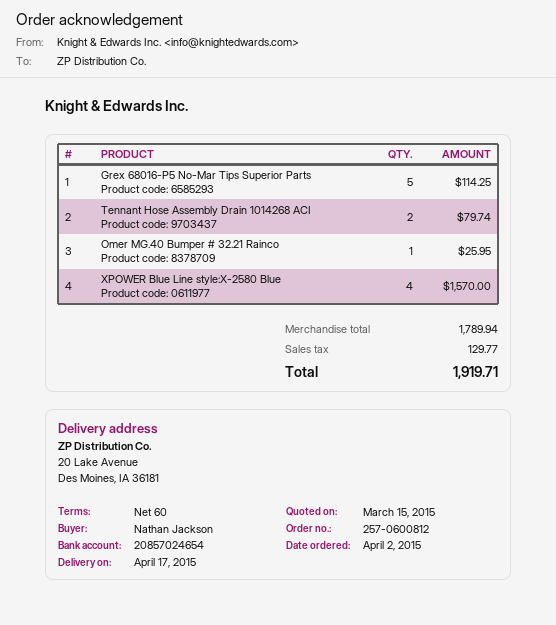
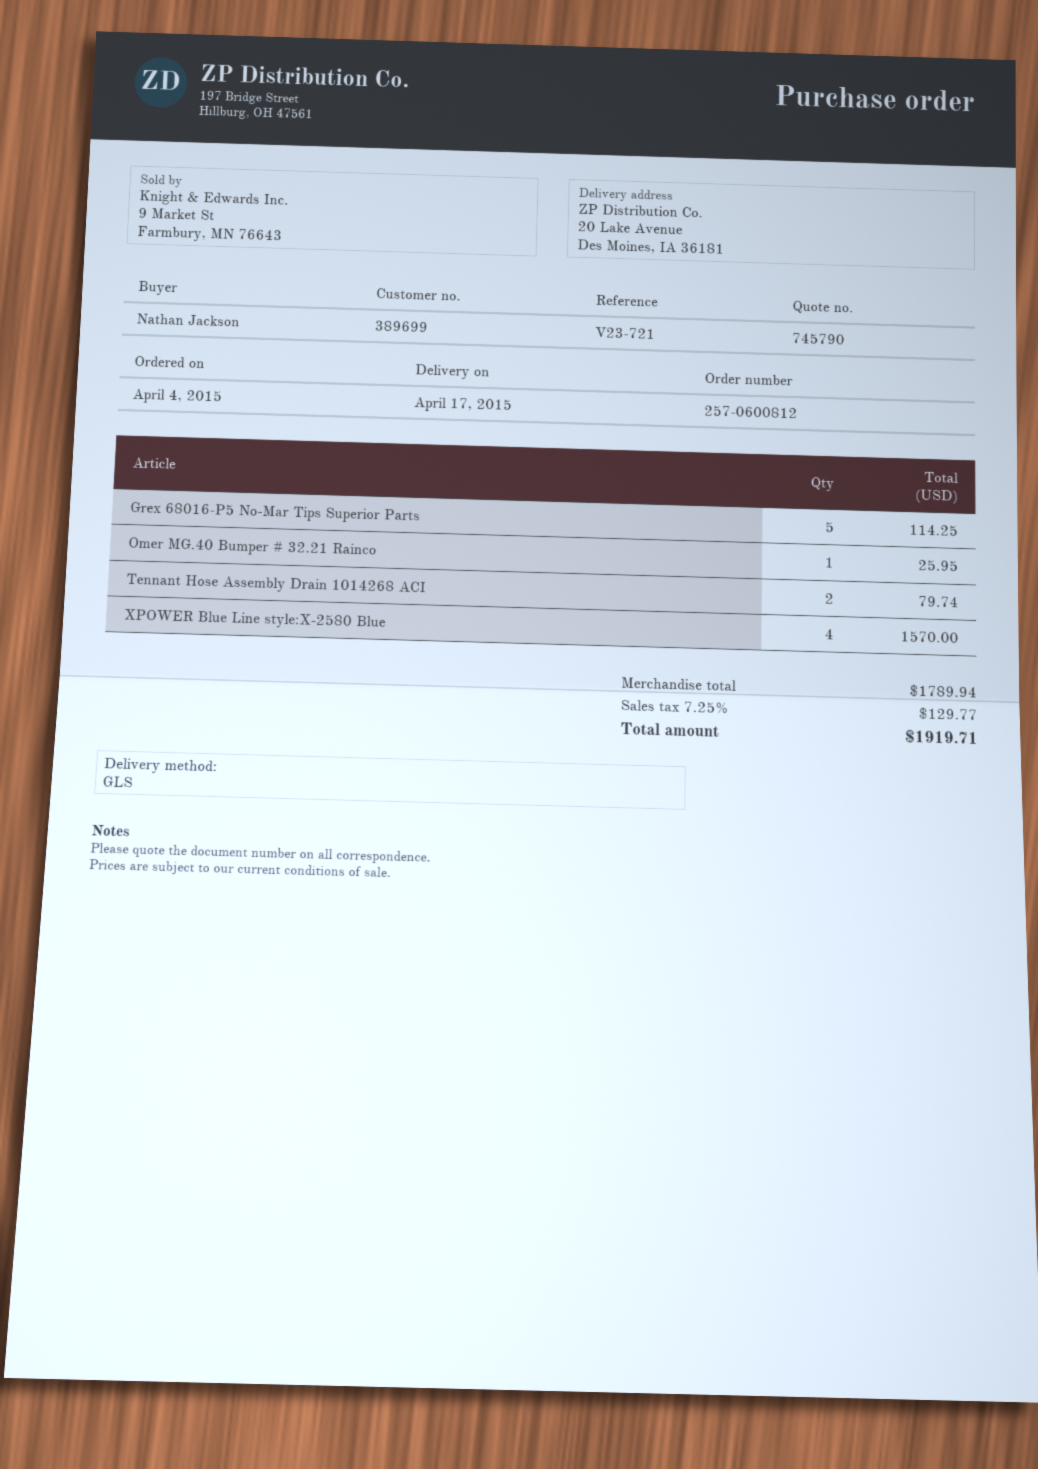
order date: 2015-04-02 -> 2015-04-04

